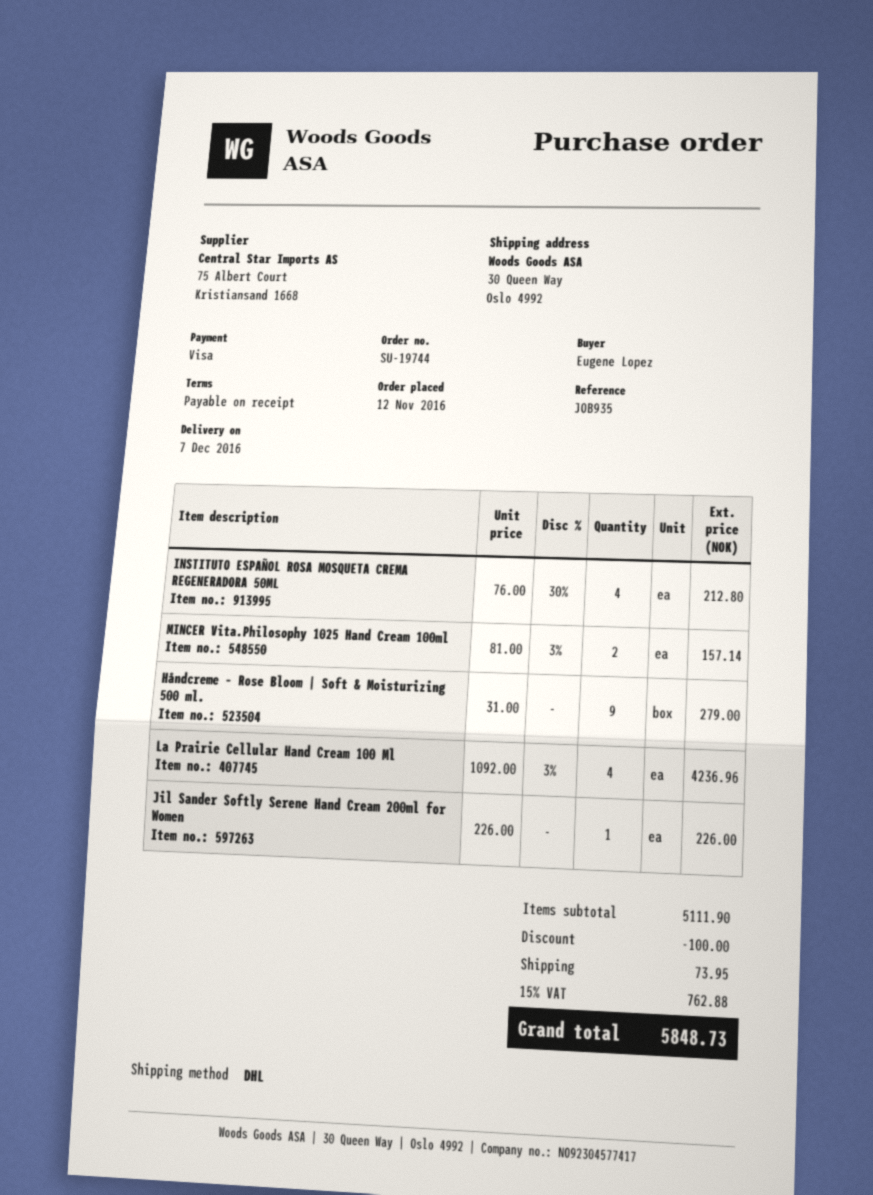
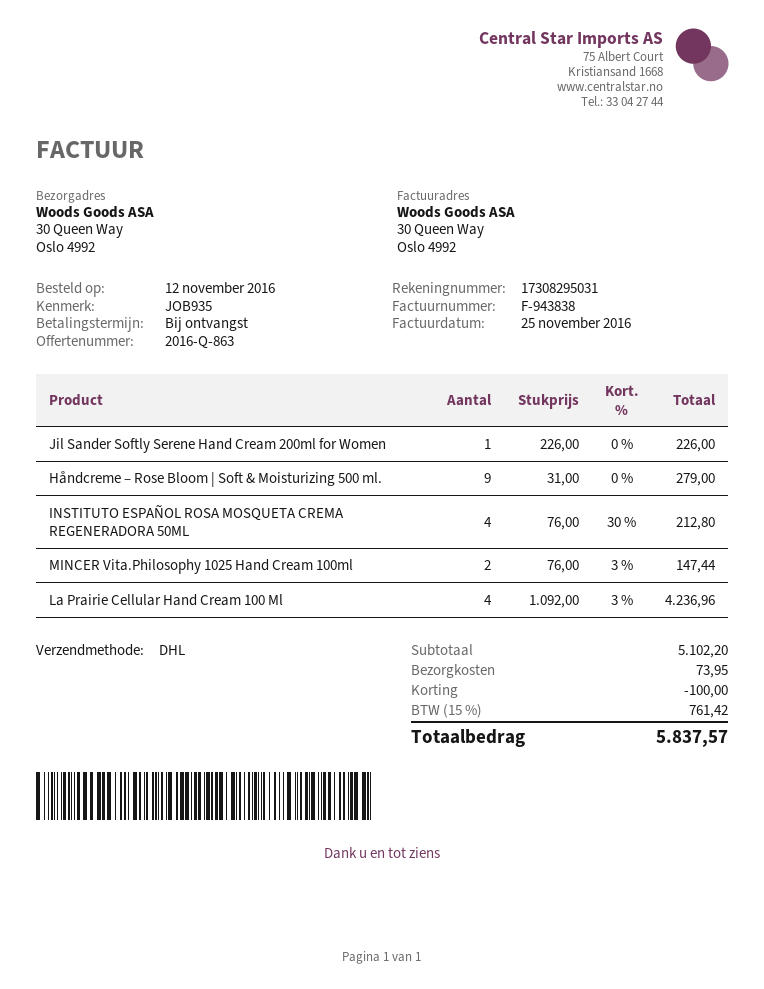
MINCER Vita.Philosophy 1025 Hand Cream 100ml: 2 x 81.00 - 3% = 157.14 -> 2 x 76.00 - 3% = 147.44
subtotal: 5111.90 -> 5102.20
tax: 15% = 762.88 -> 15% = 761.42
total: 5848.73 -> 5837.57

